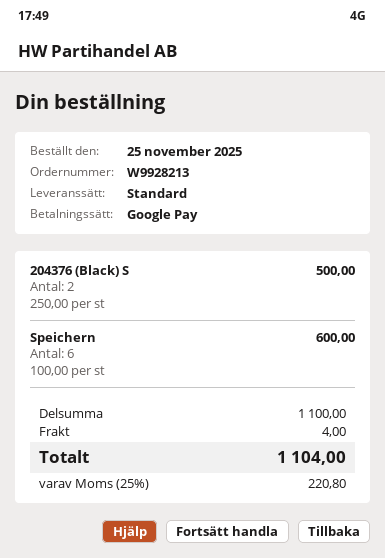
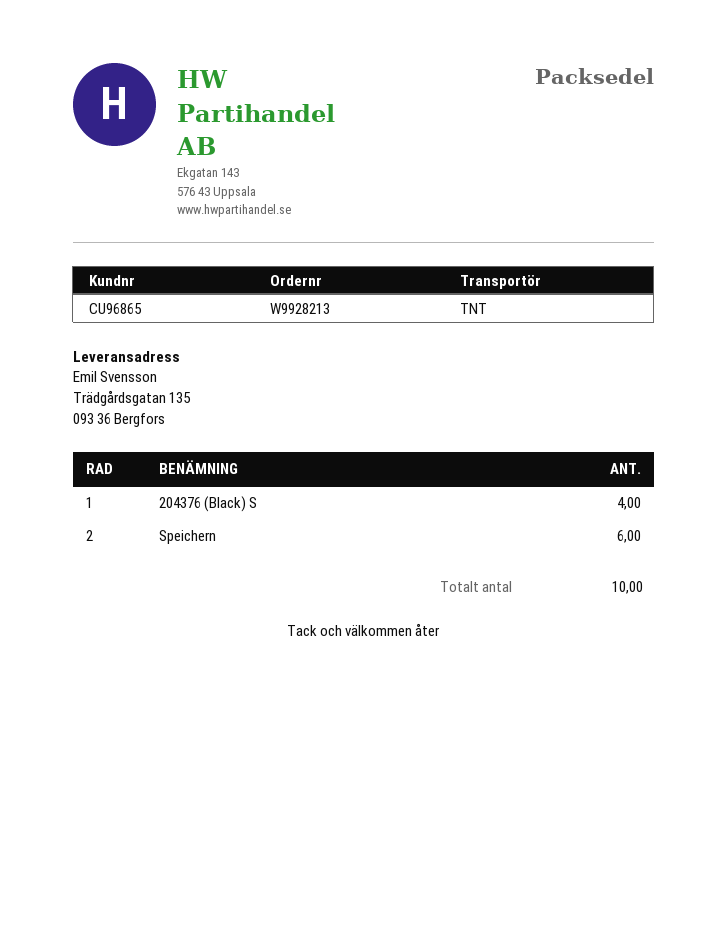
shipping method: standard -> TNT
204376 (Black) S: 2 -> 4

